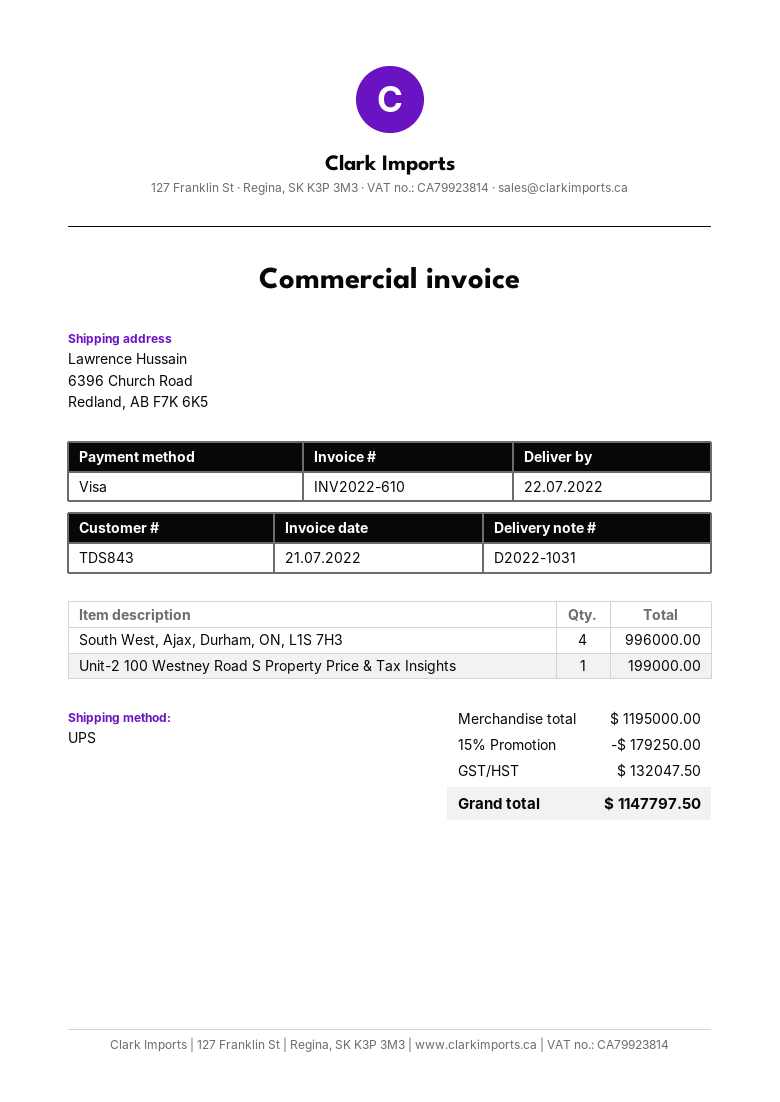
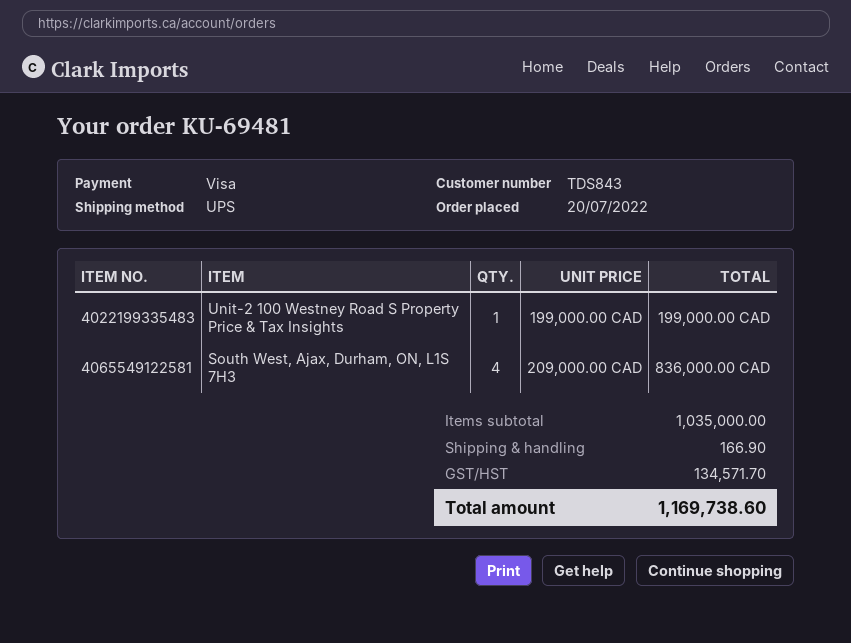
South West, Ajax, Durham, ON, L1S 7H3: 4 for 996000.00 -> 4 for 836000.00
subtotal: 1195000.00 -> 1035000.00
discount: 15% = 179250.00 -> none
shipping: none -> 166.90
tax: 132047.50 -> 134571.70
total: 1147797.50 -> 1169738.60

